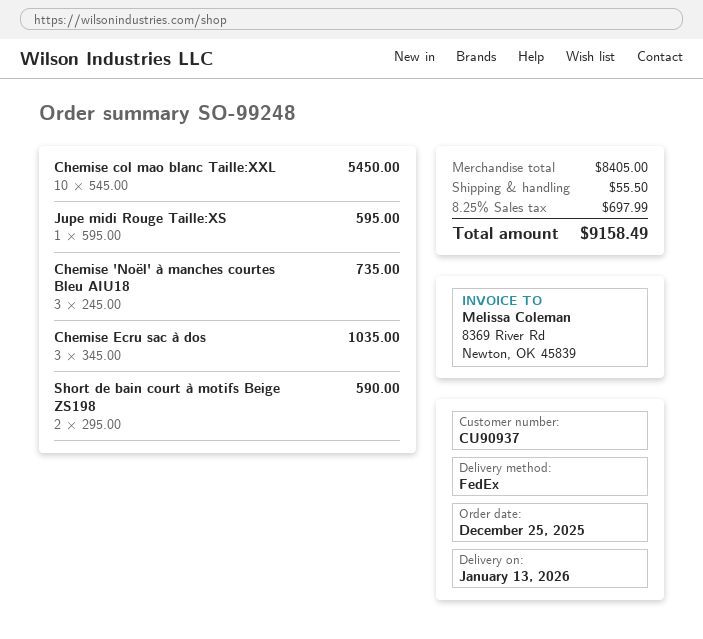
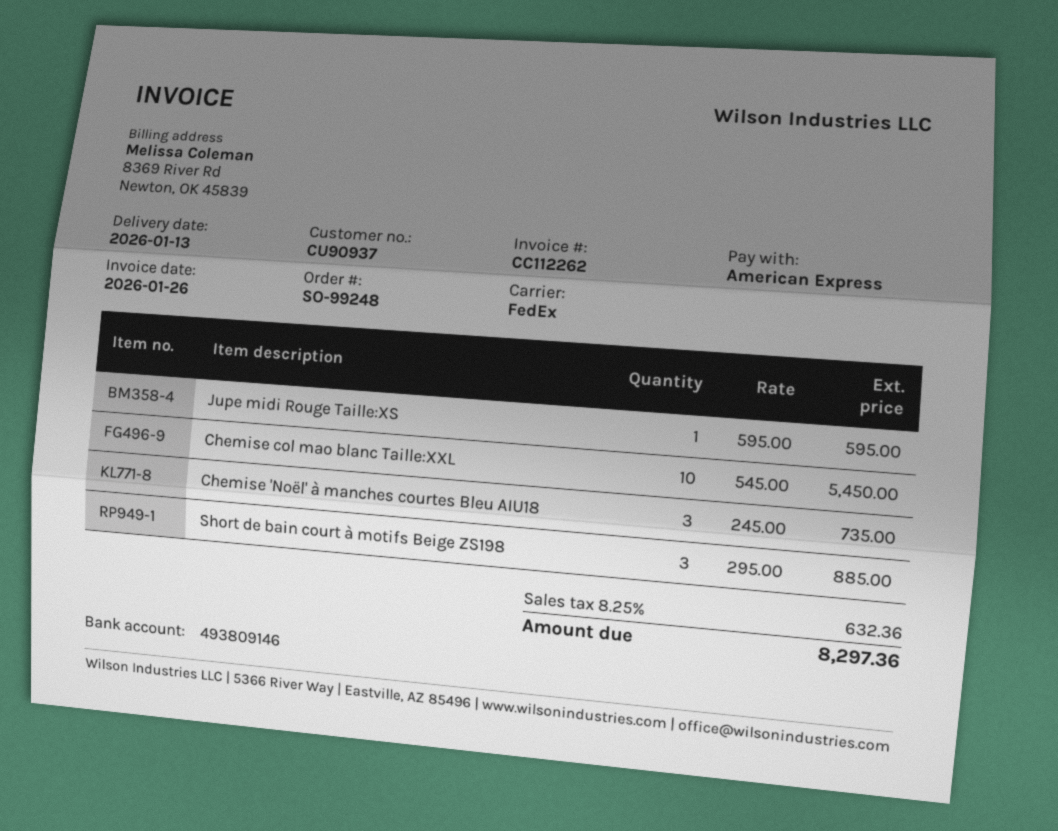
Chemise Ecru sac à dos: 3 x 345.00 = 1035.00 -> none
Short de bain court à motifs Beige ZS198: 2 x 295.00 = 590.00 -> 3 x 295.00 = 885.00
shipping: 55.50 -> none
tax: 8.25% = 697.99 -> 8.25% = 632.36
total: 9158.49 -> 8297.36

